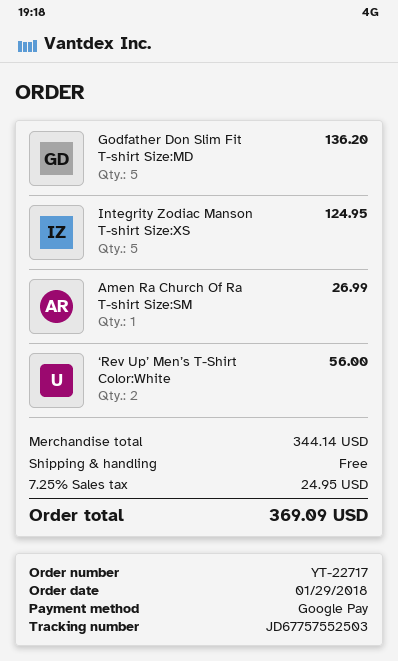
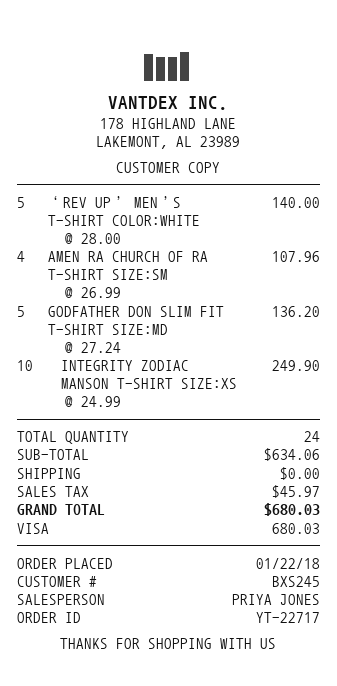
order date: 2018-01-29 -> 2018-01-22
payment method: Google Pay -> Visa
Integrity Zodiac Manson T-shirt Size:XS: 5 for 124.95 -> 10 for 249.90
Amen Ra Church Of Ra T-shirt Size:SM: 1 for 26.99 -> 4 for 107.96
‘Rev Up’ Men’s T-Shirt Color:White: 2 for 56.00 -> 5 for 140.00
subtotal: 344.14 -> 634.06
tax: 24.95 -> 45.97
total: 369.09 -> 680.03

